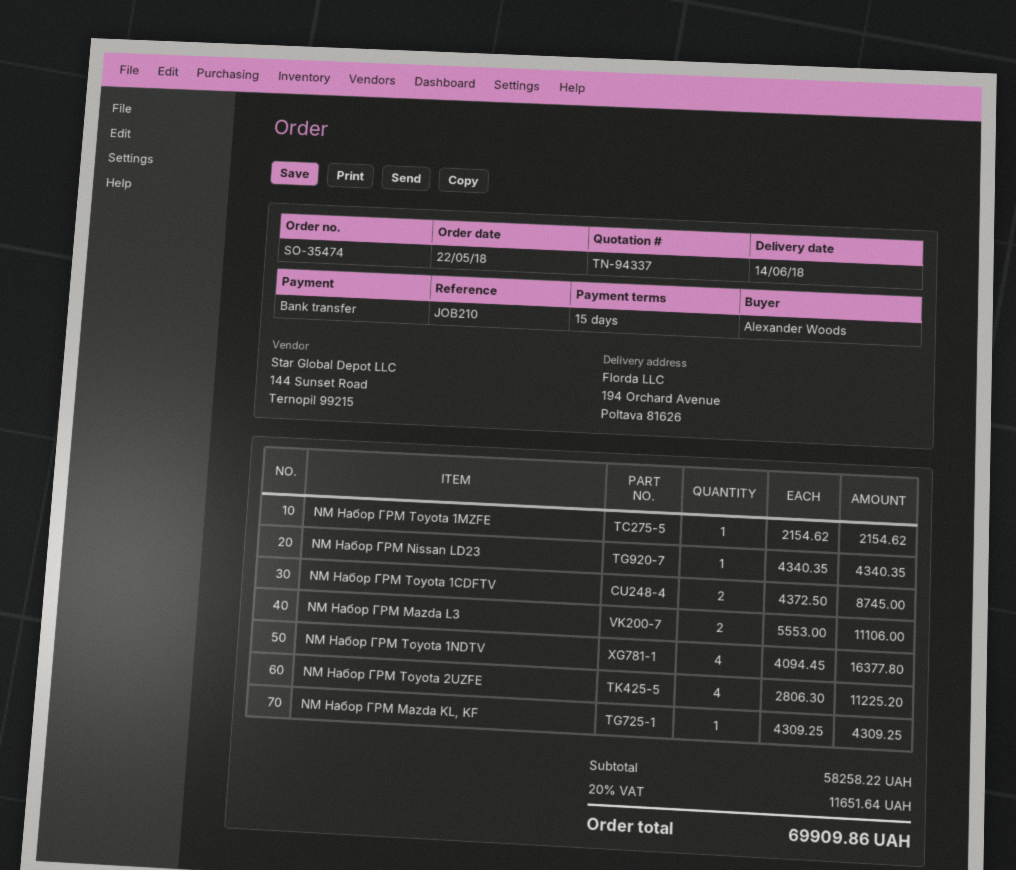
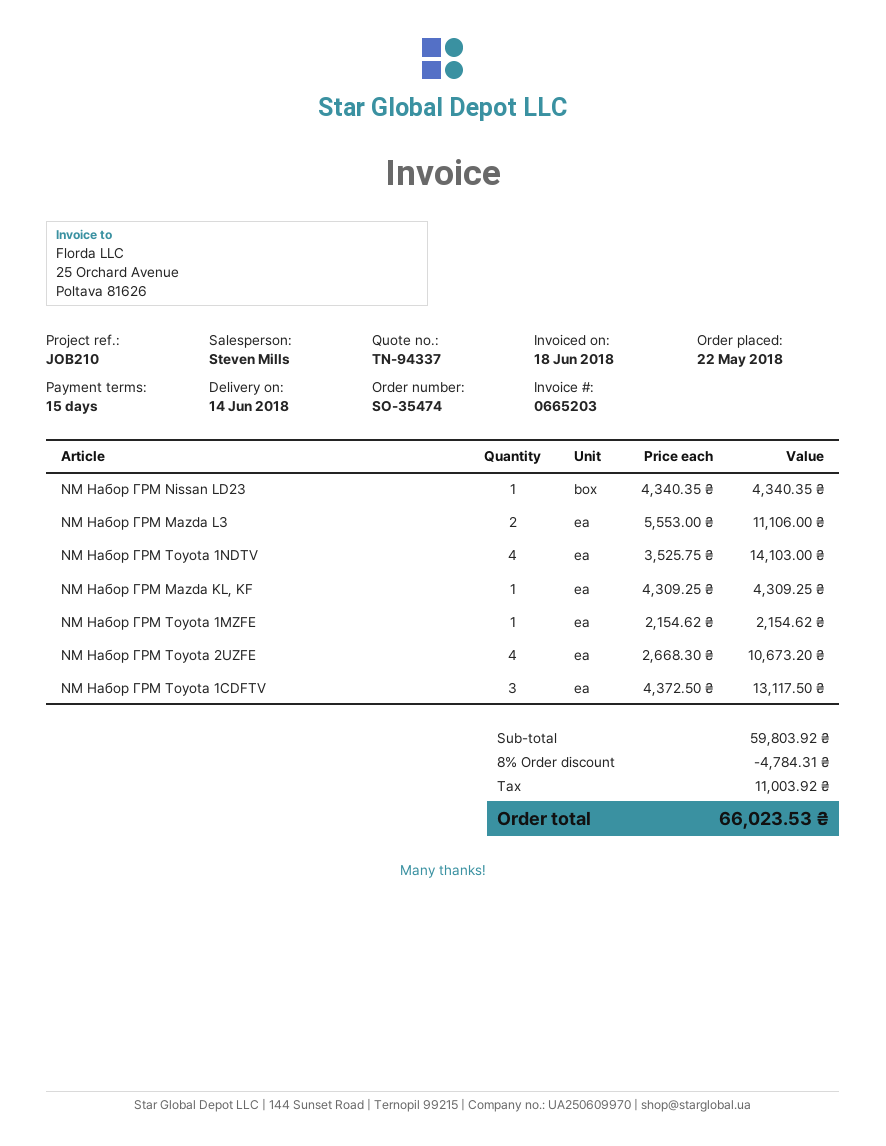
NM Набор ГРМ Toyota 1CDFTV: 2 x 4372.50 = 8745.00 -> 3 x 4372.50 = 13117.50
NM Набор ГРМ Toyota 1NDTV: 4 x 4094.45 = 16377.80 -> 4 x 3525.75 = 14103.00
NM Набор ГРМ Toyota 2UZFE: 4 x 2806.30 = 11225.20 -> 4 x 2668.30 = 10673.20
subtotal: 58258.22 -> 59803.92
discount: none -> 8% = 4784.31
tax: 11651.64 -> 11003.92
total: 69909.86 -> 66023.53

